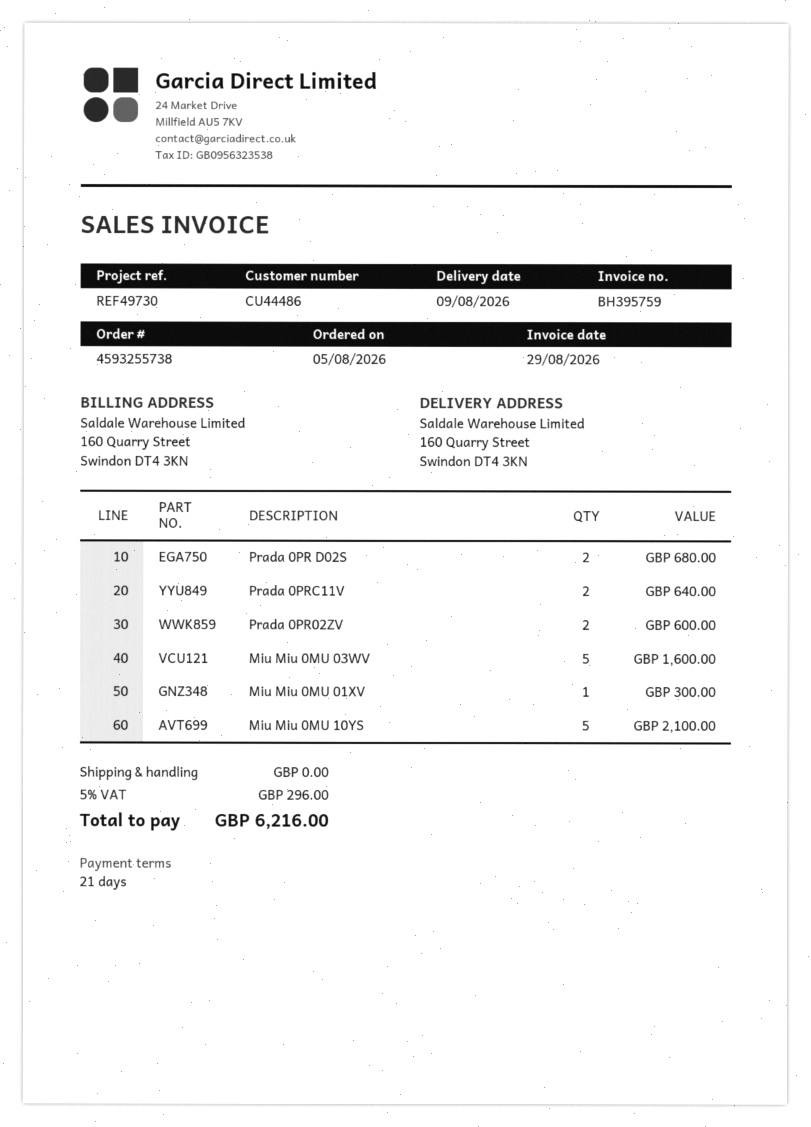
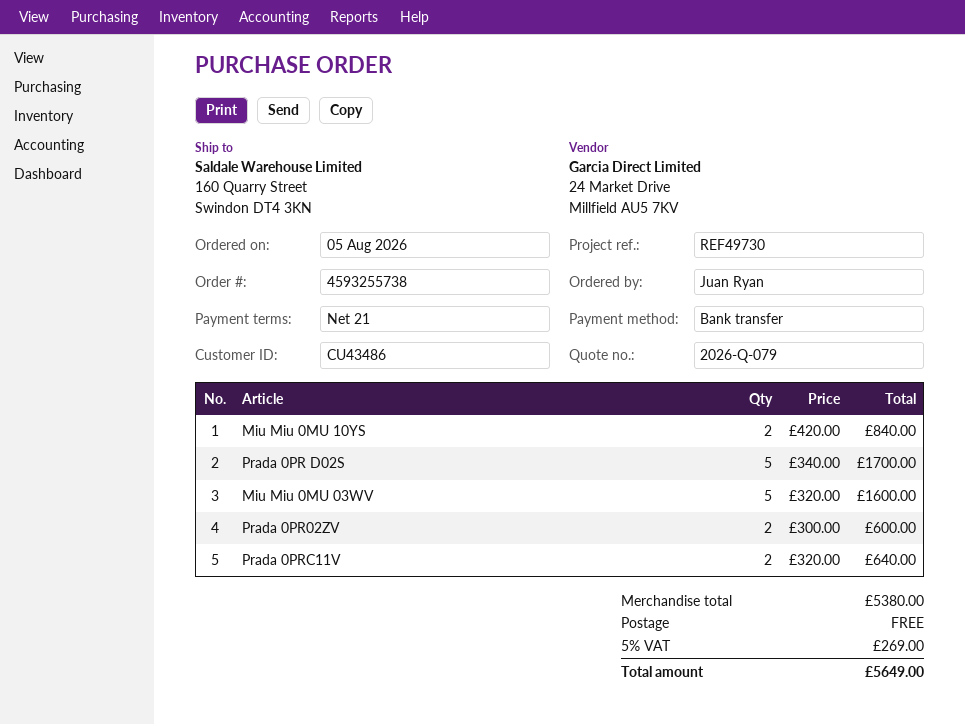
customer number: CU44486 -> CU43486
Prada 0PR D02S: 2 for 680.00 -> 5 for 1700.00
Miu Miu 0MU 01XV: 1 for 300.00 -> none
Miu Miu 0MU 10YS: 5 for 2100.00 -> 2 for 840.00
tax: 5% = 296.00 -> 5% = 269.00
total: 6216.00 -> 5649.00

